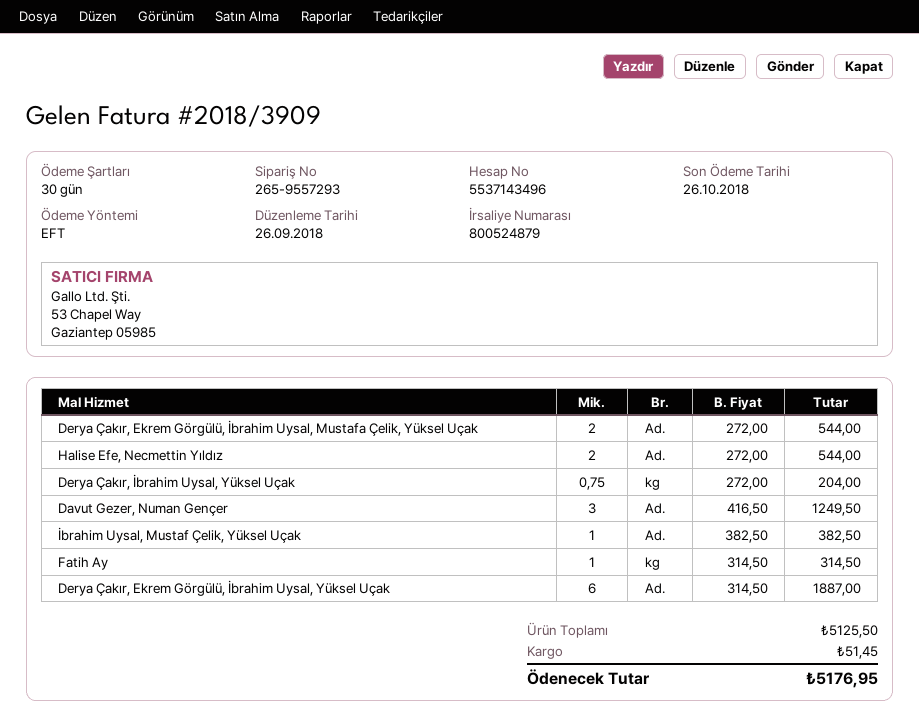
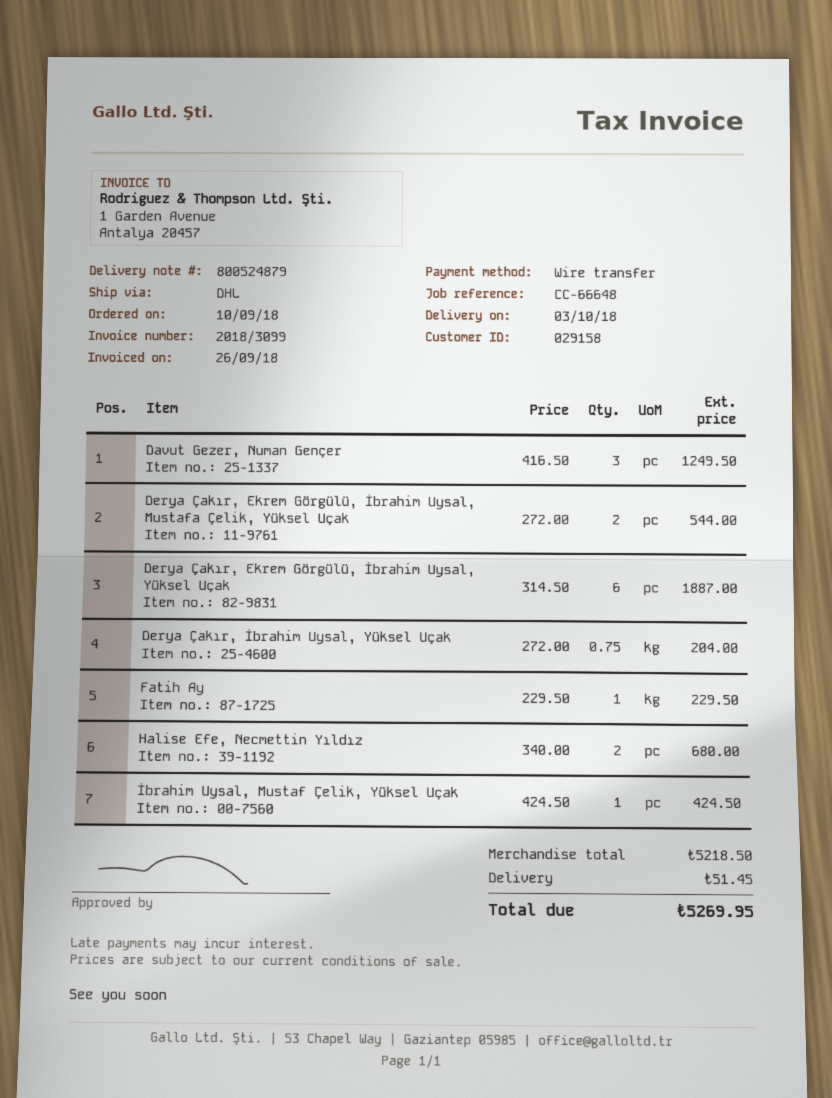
invoice number: 2018/3909 -> 2018/3099
Halise Efe, Necmettin Yıldız: 2 x 272.00 = 544.00 -> 2 x 340.00 = 680.00
İbrahim Uysal, Mustaf Çelik, Yüksel Uçak: 1 x 382.50 = 382.50 -> 1 x 424.50 = 424.50
Fatih Ay: 1 x 314.50 = 314.50 -> 1 x 229.50 = 229.50
subtotal: 5125.50 -> 5218.50
total: 5176.95 -> 5269.95

